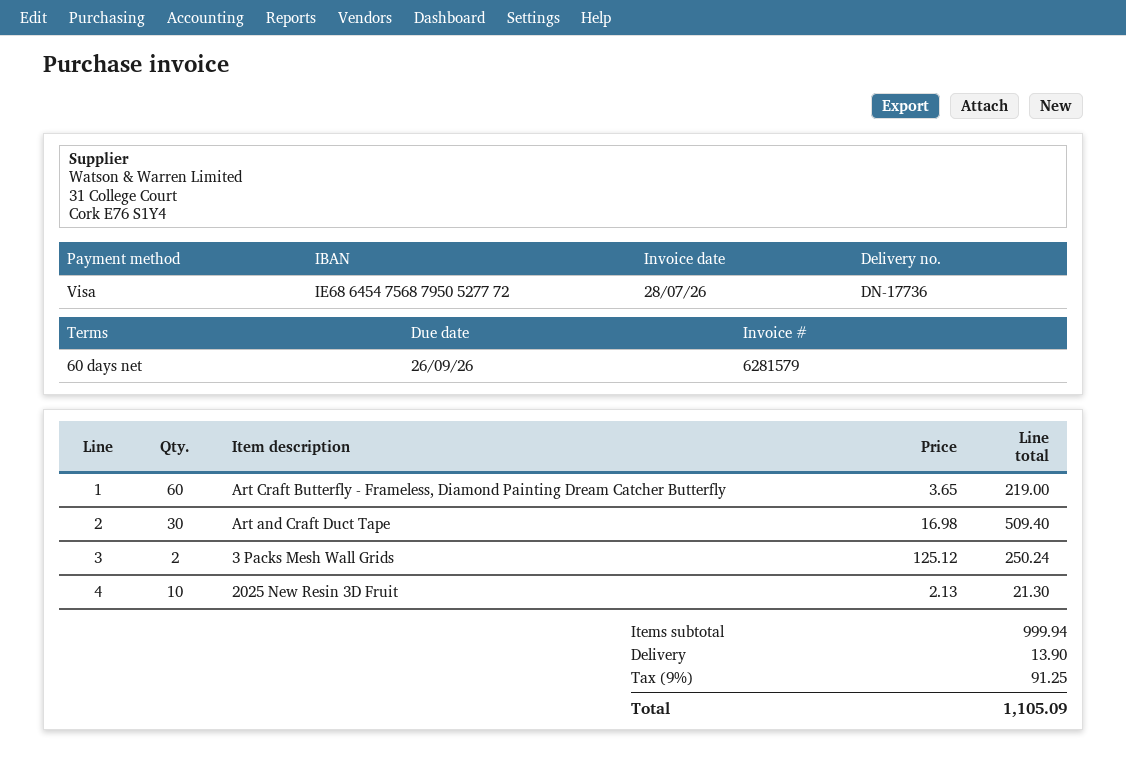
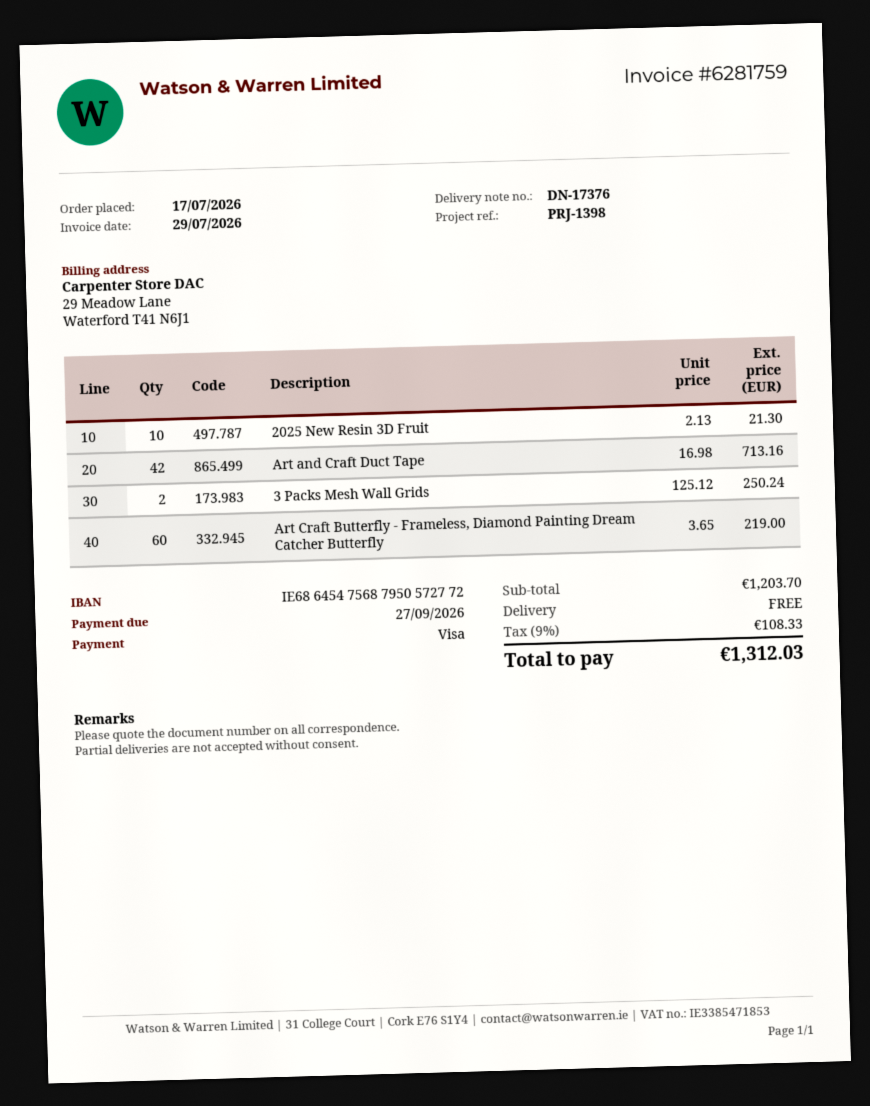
delivery note number: DN-17736 -> DN-17376
invoice number: 6281579 -> 6281759
invoice date: 2026-07-28 -> 2026-07-29
due date: 2026-09-26 -> 2026-09-27
bank account: IE68645475687950527772 -> IE68645475687950572772
Art and Craft Duct Tape: 30 x 16.98 = 509.40 -> 42 x 16.98 = 713.16
subtotal: 999.94 -> 1203.70
shipping: 13.90 -> 0.00
tax: 9% = 91.25 -> 9% = 108.33
total: 1105.09 -> 1312.03

